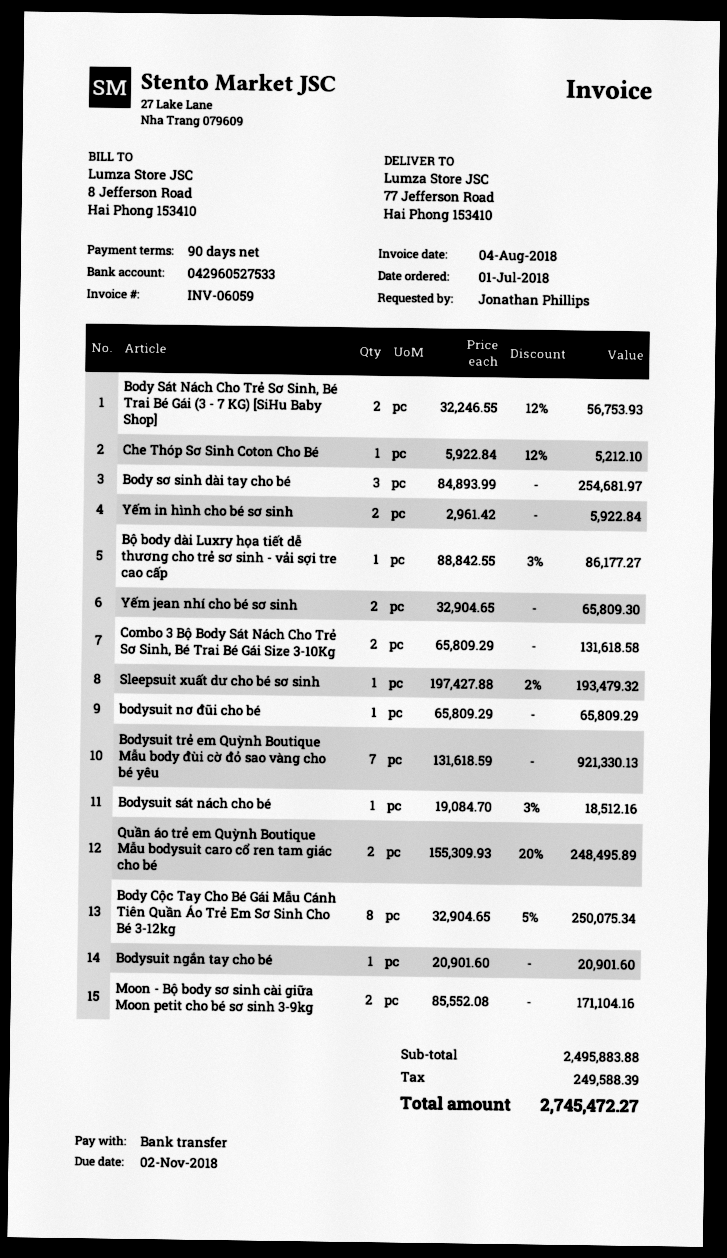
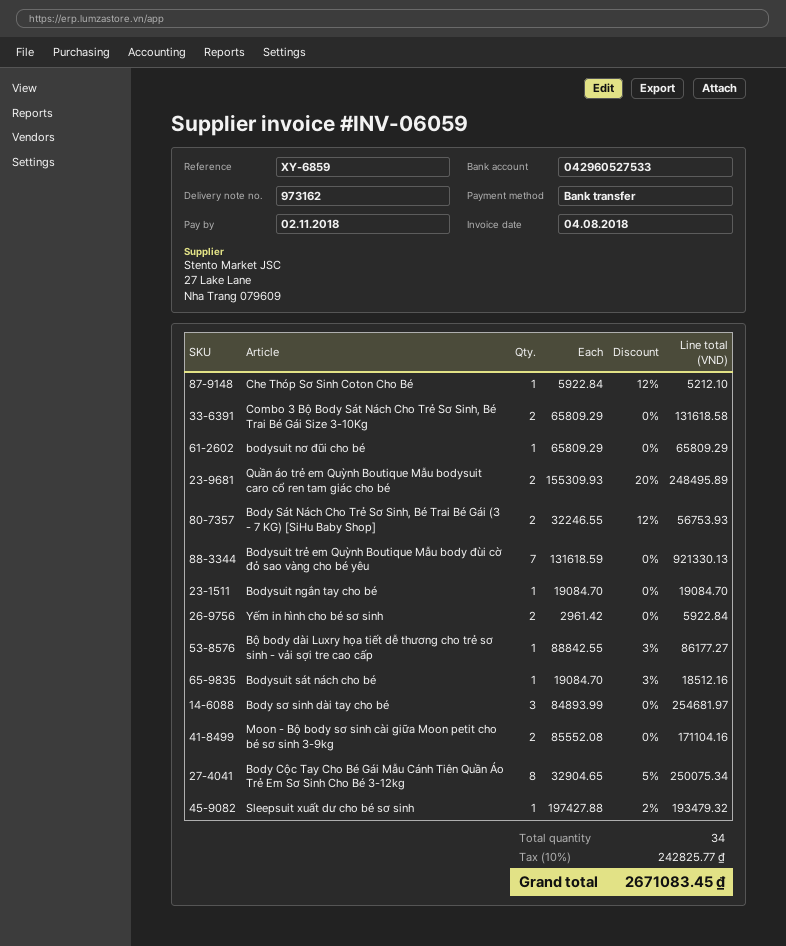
Yếm jean nhí cho bé sơ sinh: 2 x 32904.65 = 65809.30 -> none
Bodysuit ngắn tay cho bé: 1 x 20901.60 = 20901.60 -> 1 x 19084.70 = 19084.70
tax: 249588.39 -> 242825.77
total: 2745472.27 -> 2671083.45

